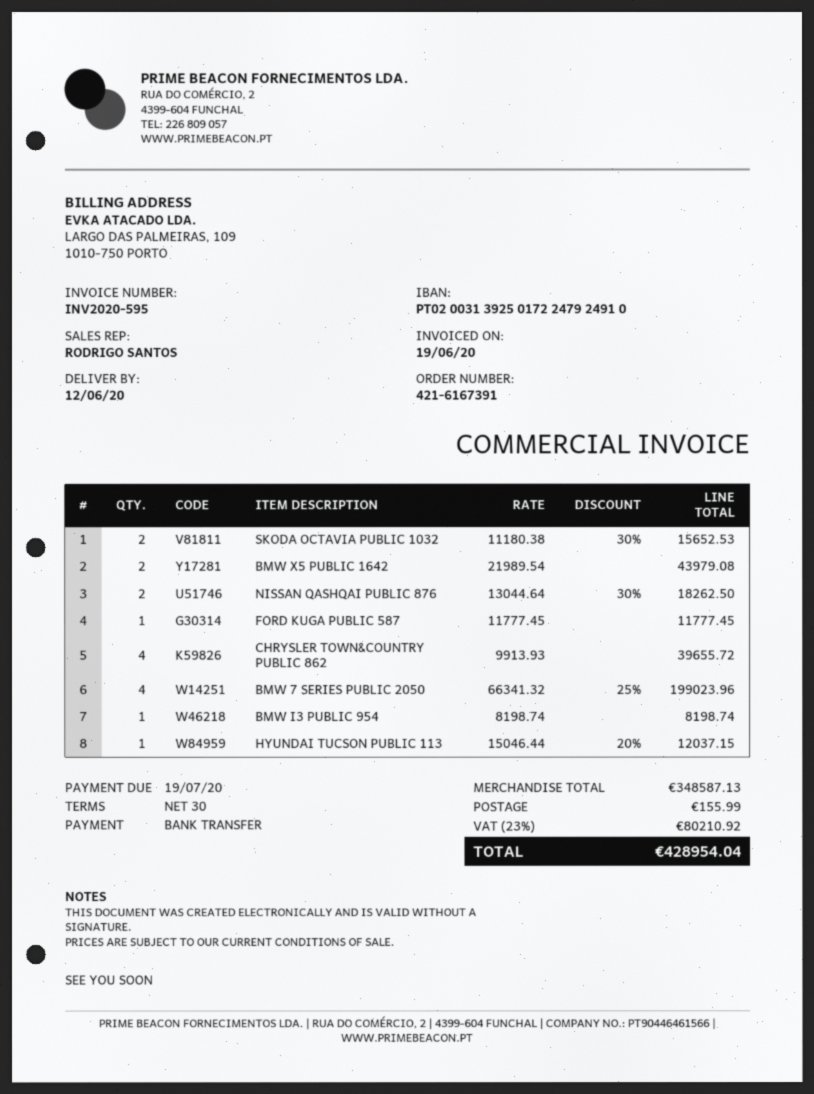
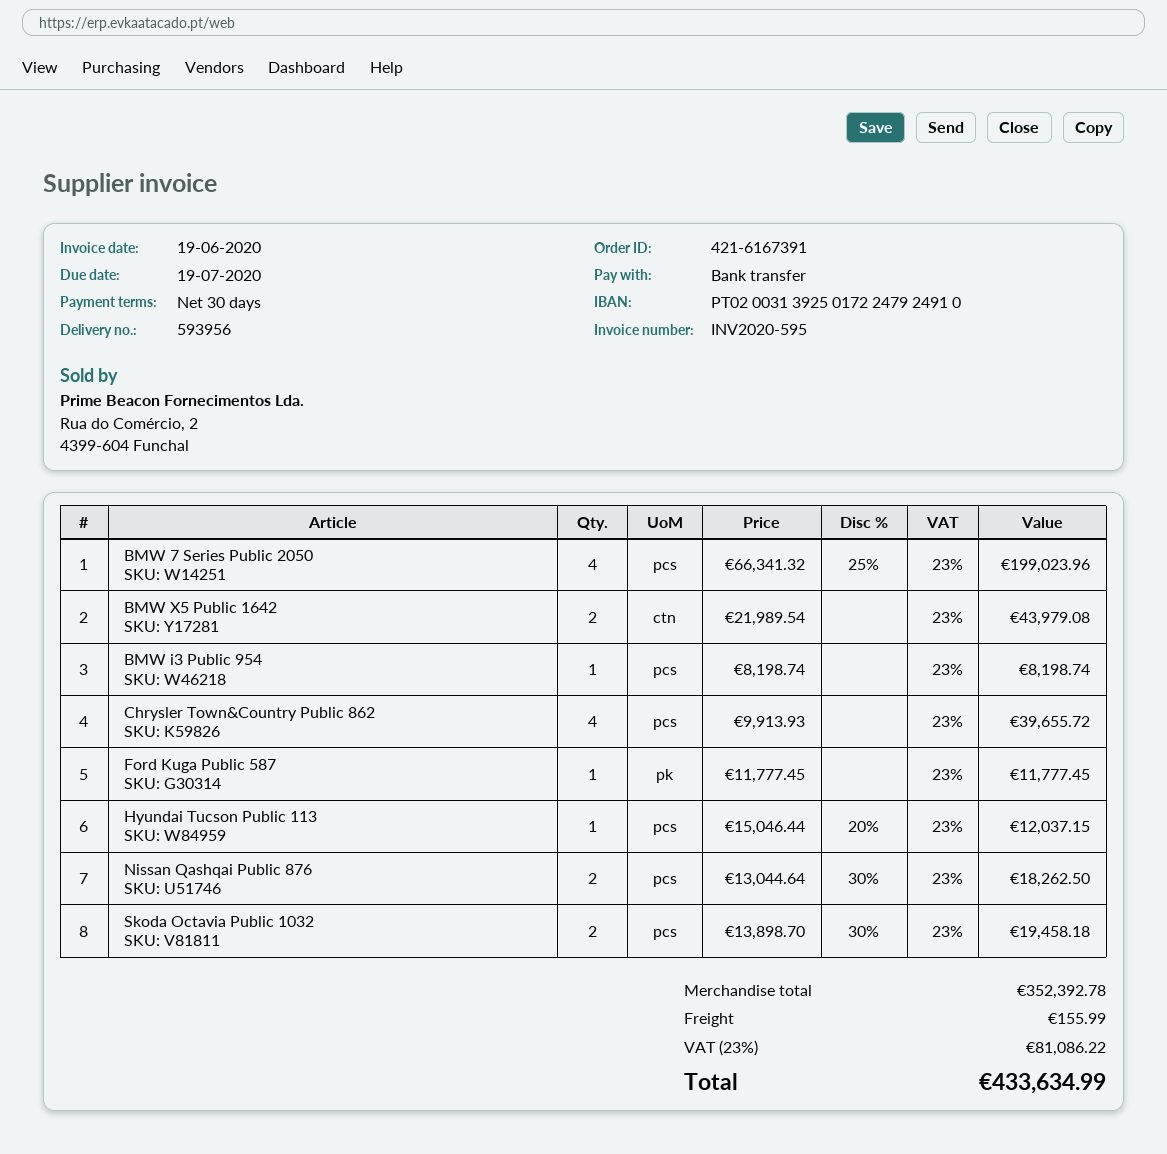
SKODA OCTAVIA PUBLIC 1032: 2 x 11180.38 - 30% = 15652.53 -> 2 x 13898.70 - 30% = 19458.18
subtotal: 348587.13 -> 352392.78
tax: 23% = 80210.92 -> 23% = 81086.22
total: 428954.04 -> 433634.99

